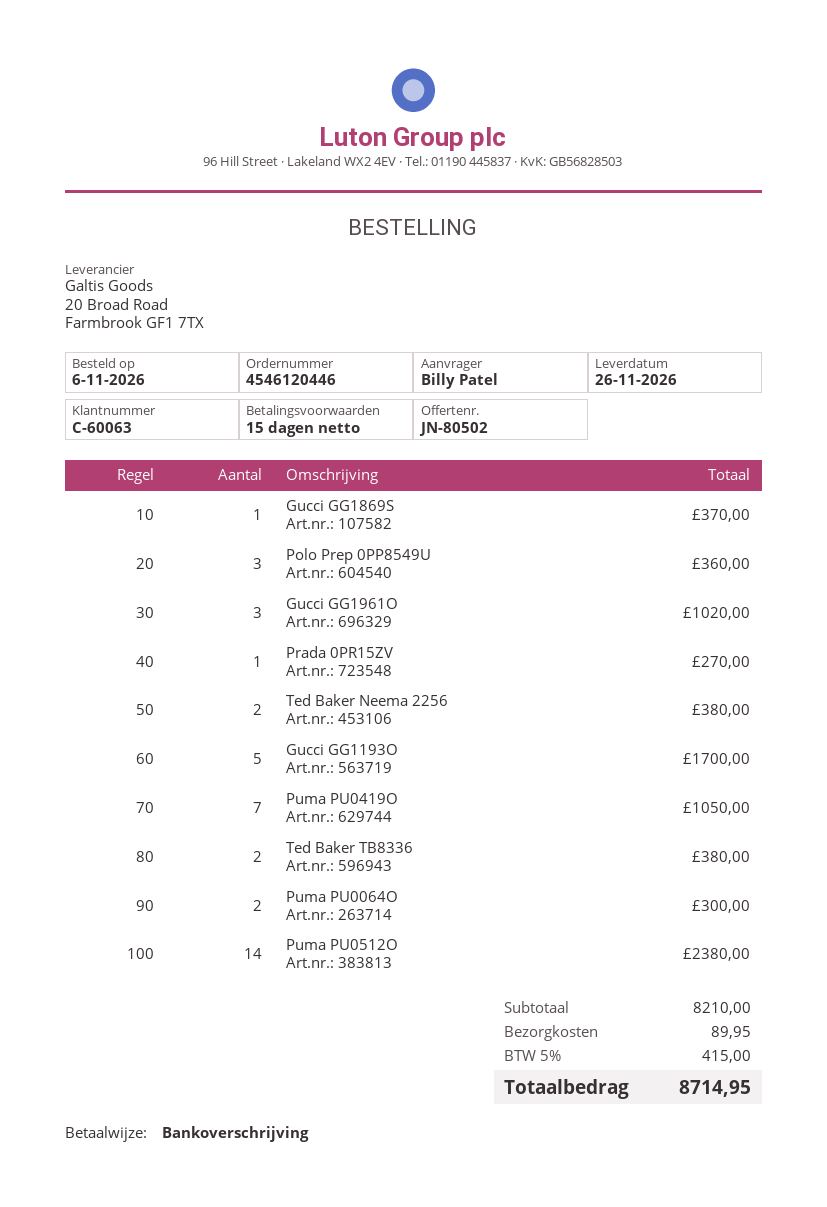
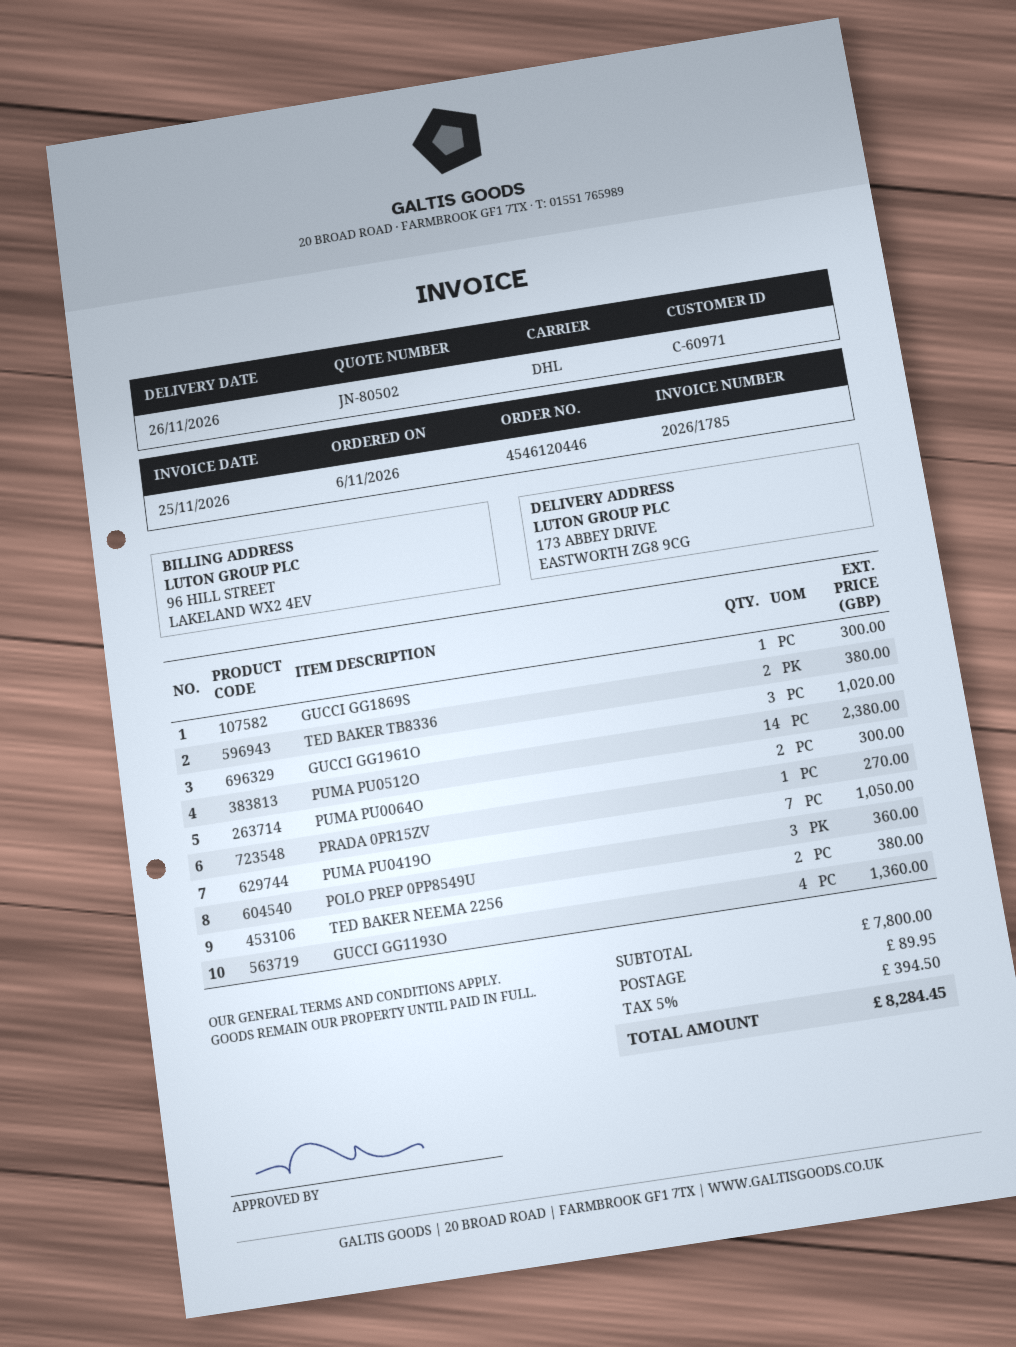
customer number: C-60063 -> C-60971
Gucci GG1869S: 1 for 370.00 -> 1 for 300.00
Gucci GG1193O: 5 for 1700.00 -> 4 for 1360.00
subtotal: 8210.00 -> 7800.00
tax: 5% = 415.00 -> 5% = 394.50
total: 8714.95 -> 8284.45

